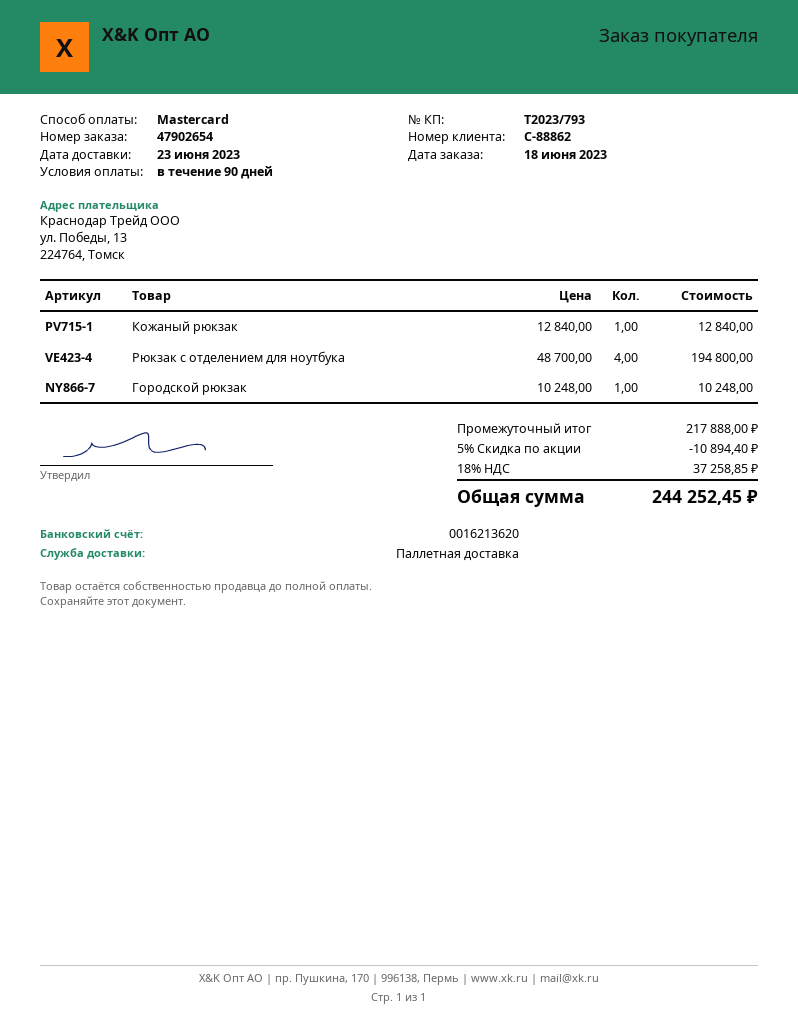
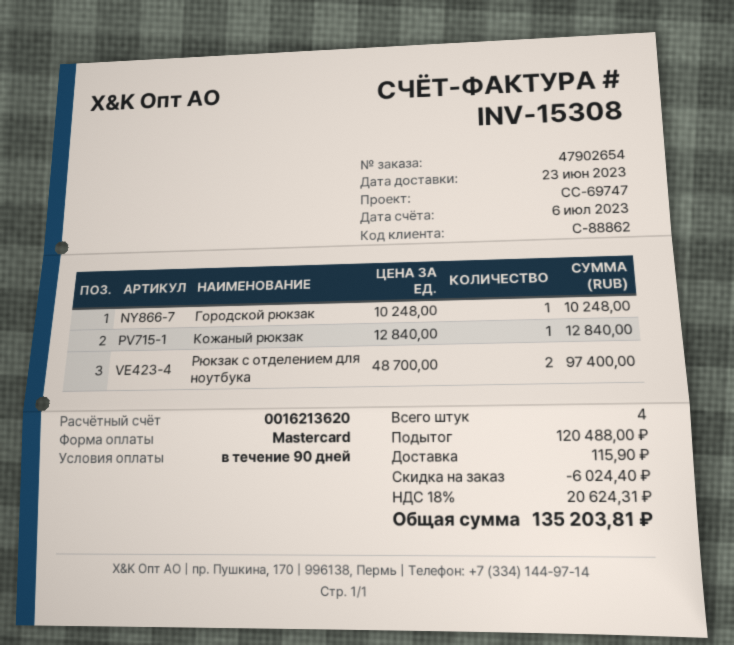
Рюкзак с отделением для ноутбука: 4 x 48700.00 = 194800.00 -> 2 x 48700.00 = 97400.00
subtotal: 217888.00 -> 120488.00
discount: 10894.40 -> 6024.40
shipping: none -> 115.90
tax: 18% = 37258.85 -> 18% = 20624.31
total: 244252.45 -> 135203.81

